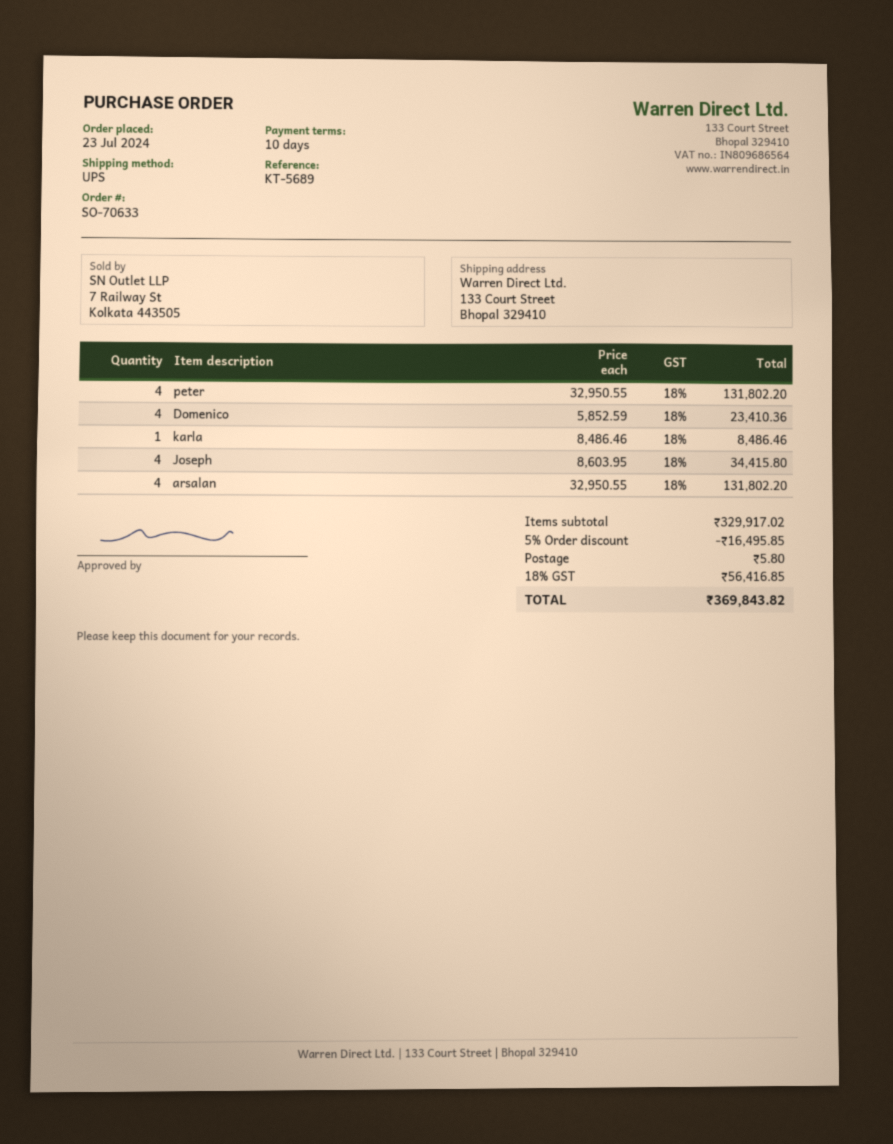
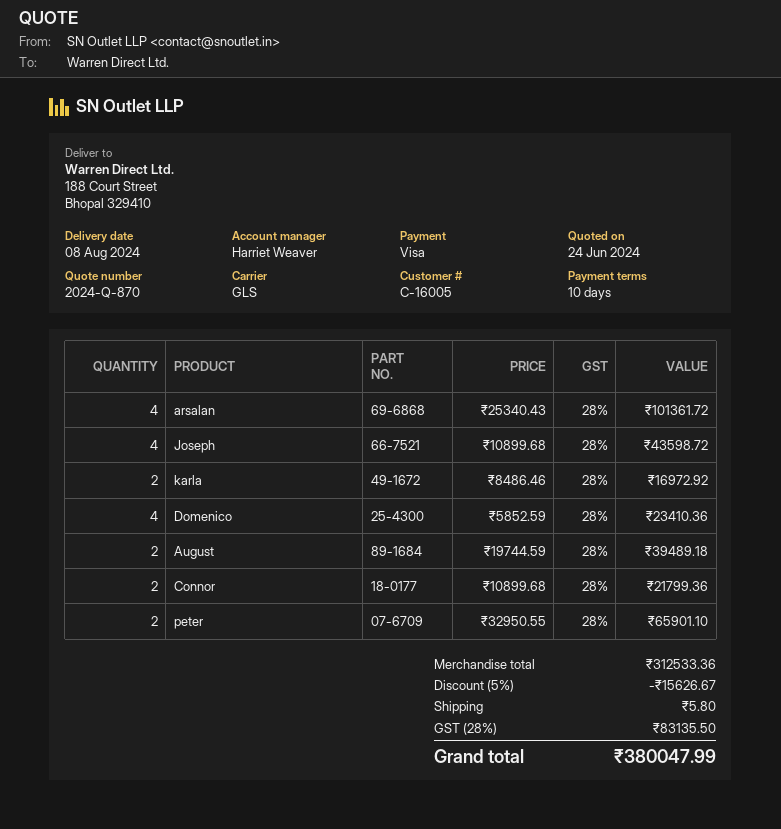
shipping method: UPS -> GLS
ship to: 133 Court Street, Bhopal 329410 -> 188 Court Street, Bhopal 329410
peter: 4 x 32950.55 = 131802.20 -> 2 x 32950.55 = 65901.10
karla: 1 x 8486.46 = 8486.46 -> 2 x 8486.46 = 16972.92
Joseph: 4 x 8603.95 = 34415.80 -> 4 x 10899.68 = 43598.72
arsalan: 4 x 32950.55 = 131802.20 -> 4 x 25340.43 = 101361.72
August: none -> 2 x 19744.59 = 39489.18
Connor: none -> 2 x 10899.68 = 21799.36
subtotal: 329917.02 -> 312533.36
discount: 5% = 16495.85 -> 5% = 15626.67
tax: 18% = 56416.85 -> 28% = 83135.50
total: 369843.82 -> 380047.99

